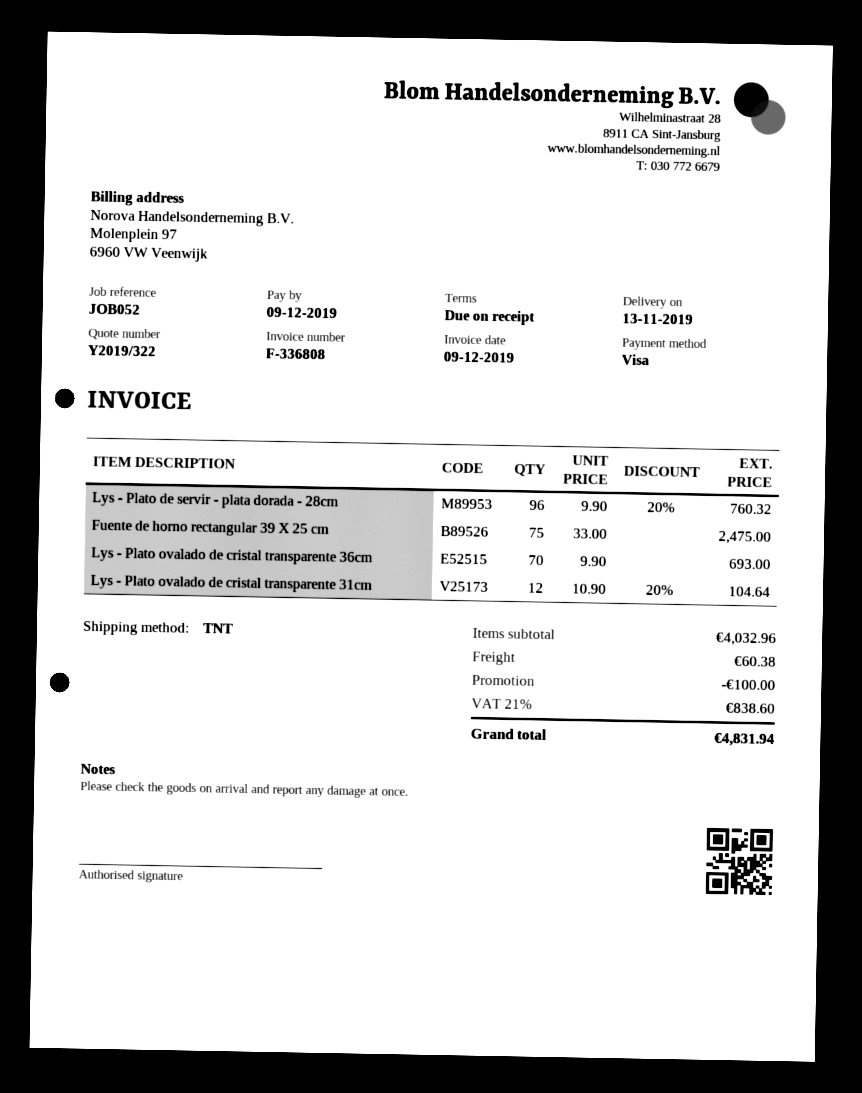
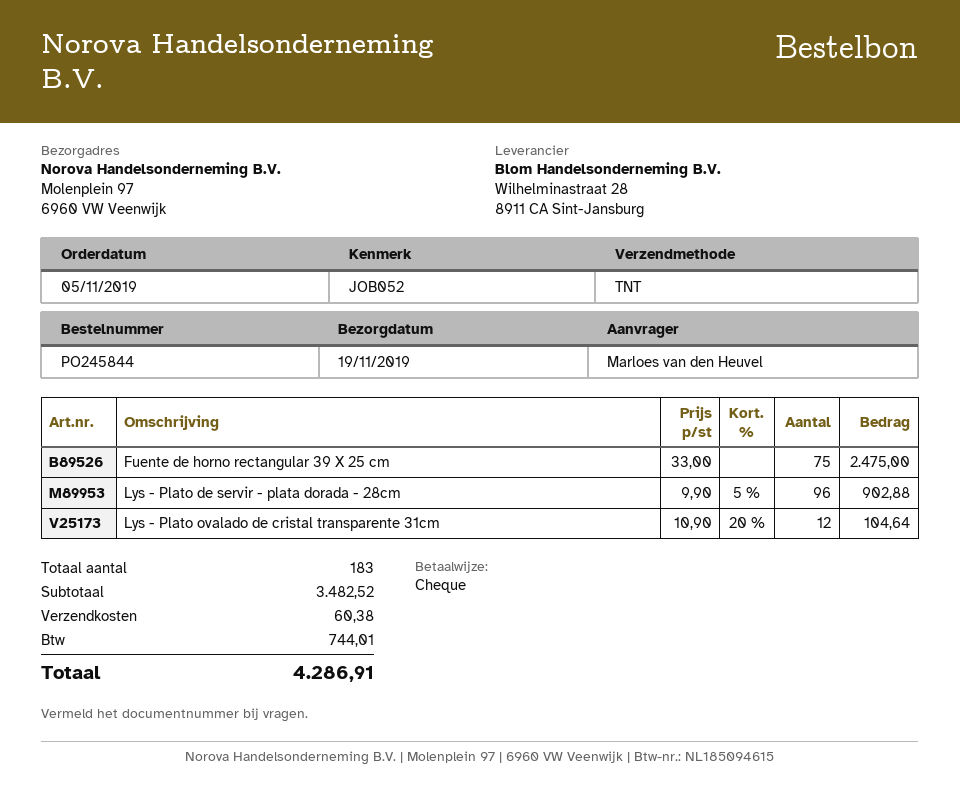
delivery date: 2019-11-13 -> 2019-11-19
payment method: Visa -> cheque
Lys - Plato de servir - plata dorada - 28cm: 96 x 9.90 - 20% = 760.32 -> 96 x 9.90 - 5% = 902.88
Lys - Plato ovalado de cristal transparente 36cm: 70 x 9.90 = 693.00 -> none
subtotal: 4032.96 -> 3482.52
discount: 100.00 -> none
tax: 838.60 -> 744.01
total: 4831.94 -> 4286.91

